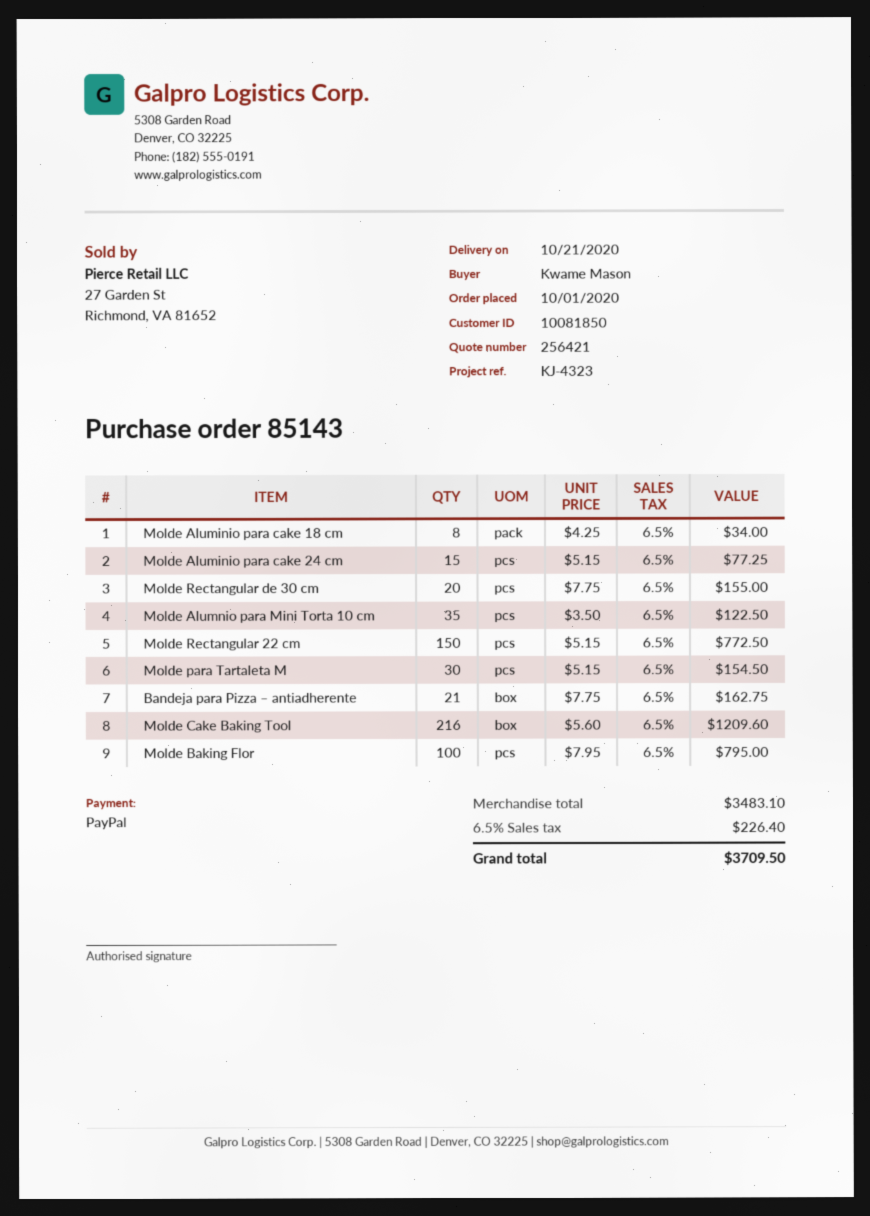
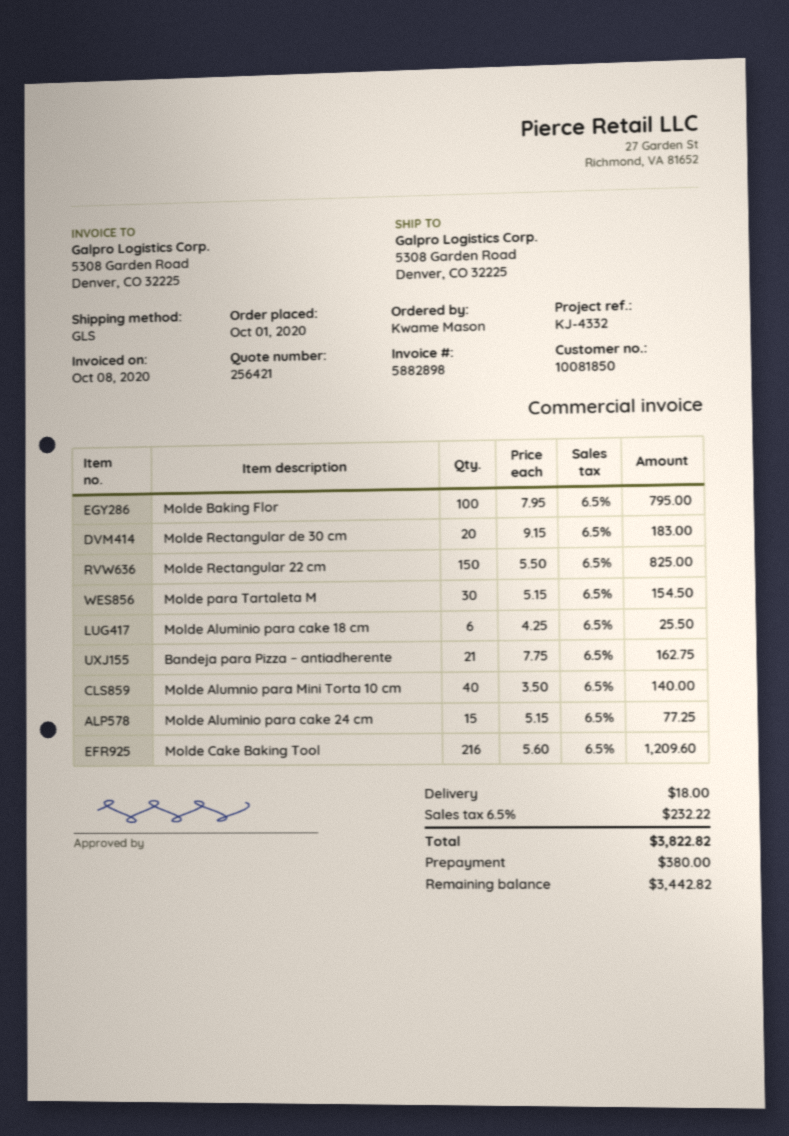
reference: KJ-4323 -> KJ-4332
Molde Aluminio para cake 18 cm: 8 x 4.25 = 34.00 -> 6 x 4.25 = 25.50
Molde Rectangular de 30 cm: 20 x 7.75 = 155.00 -> 20 x 9.15 = 183.00
Molde Alumnio para Mini Torta 10 cm: 35 x 3.50 = 122.50 -> 40 x 3.50 = 140.00
Molde Rectangular 22 cm: 150 x 5.15 = 772.50 -> 150 x 5.50 = 825.00
shipping: none -> 18.00
tax: 6.5% = 226.40 -> 6.5% = 232.22
total: 3709.50 -> 3822.82

